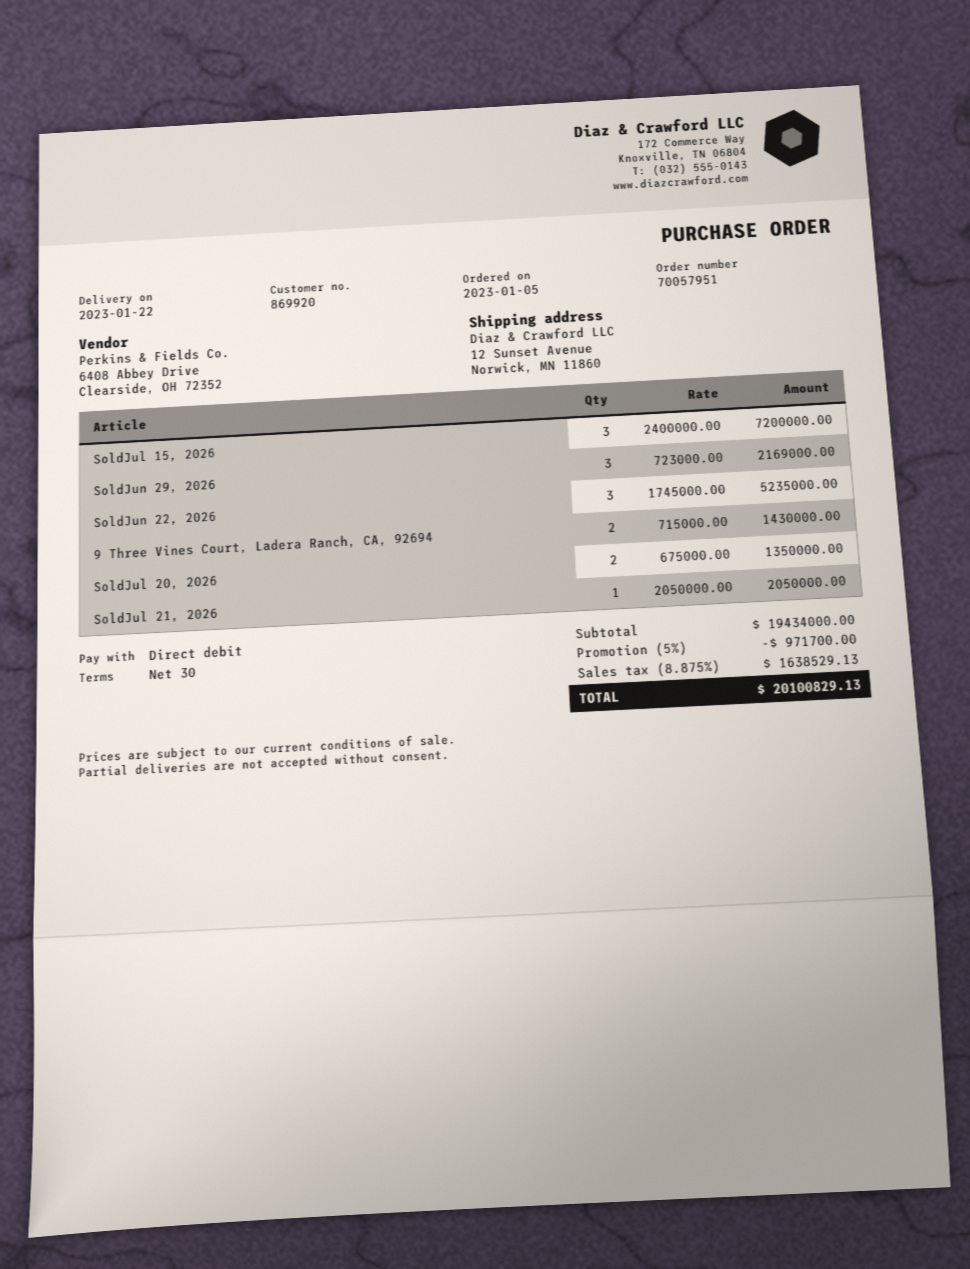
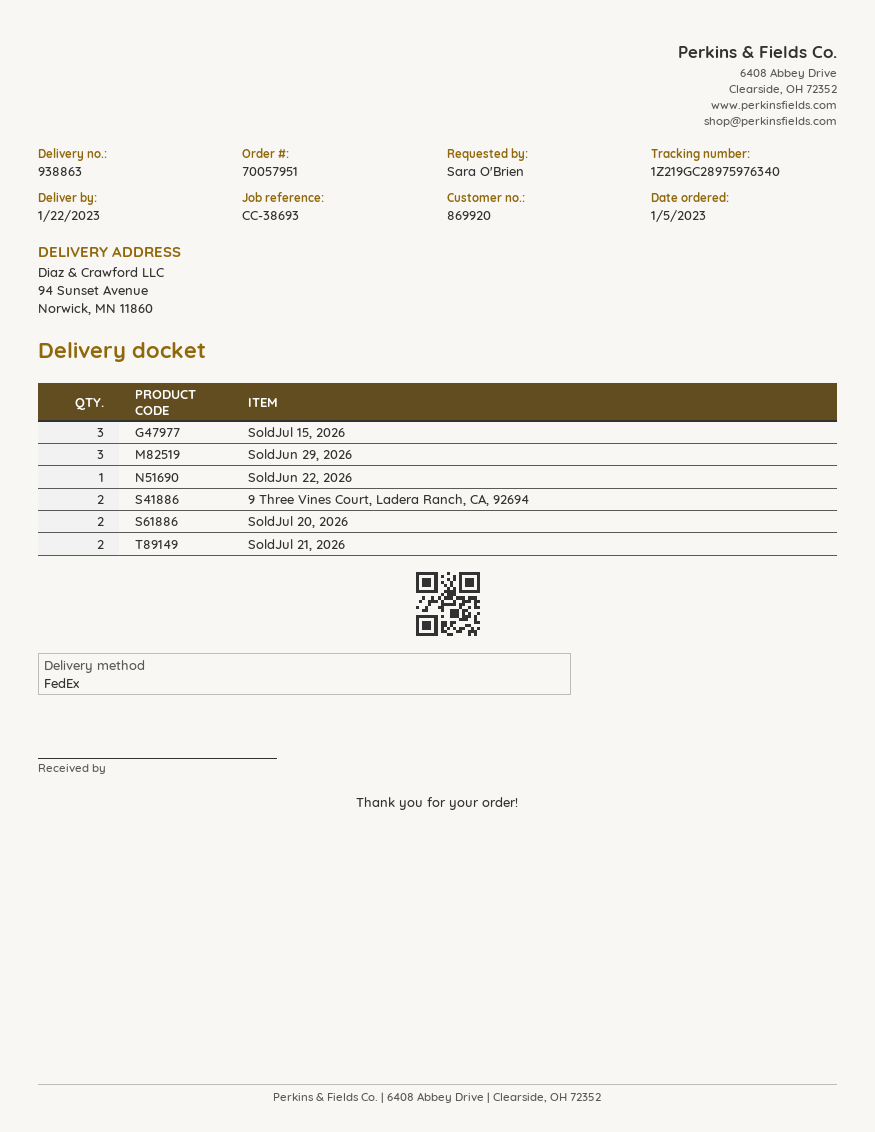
ship to: 12 Sunset Avenue, Norwick, MN 11860 -> 94 Sunset Avenue, Norwick, MN 11860
SoldJun 22, 2026: 3 -> 1
SoldJul 21, 2026: 1 -> 2

